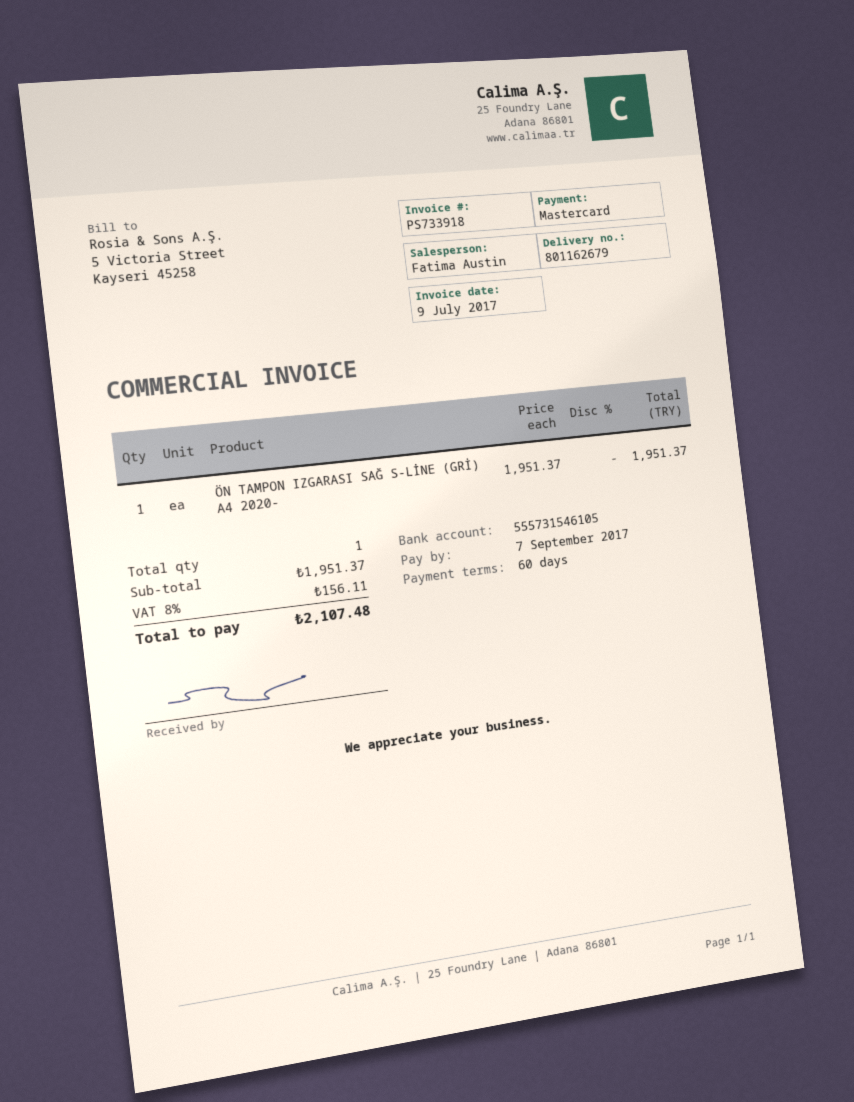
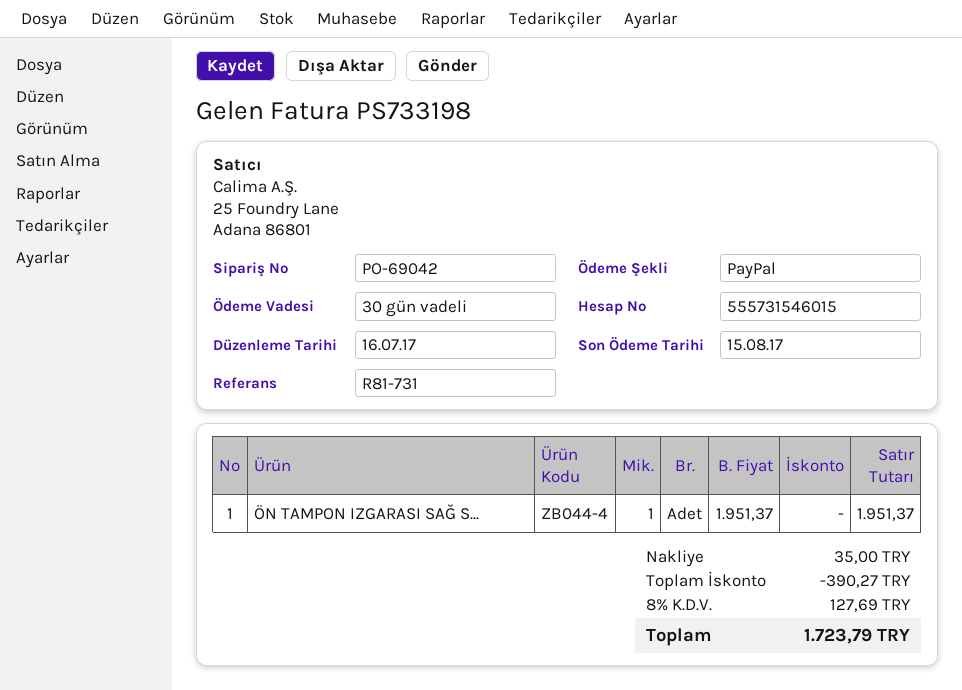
invoice number: PS733918 -> PS733198
invoice date: 2017-07-09 -> 2017-07-16
payment terms: 60 days -> 30 days
due date: 2017-09-07 -> 2017-08-15
payment method: Mastercard -> PayPal
bank account: 555731546105 -> 555731546015
discount: none -> 390.27
shipping: none -> 35.00
tax: 8% = 156.11 -> 8% = 127.69
total: 2107.48 -> 1723.79

